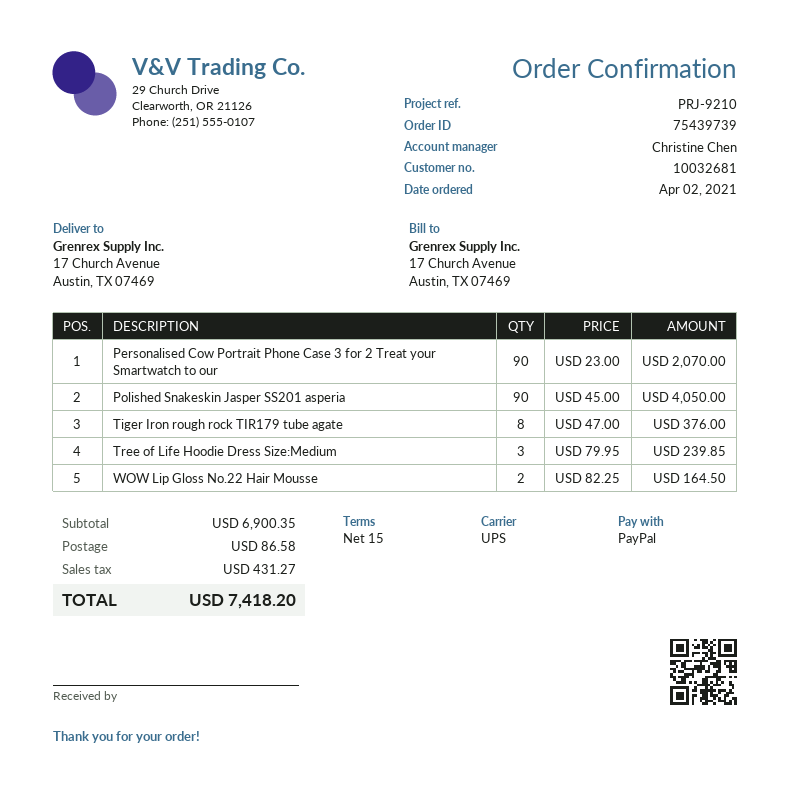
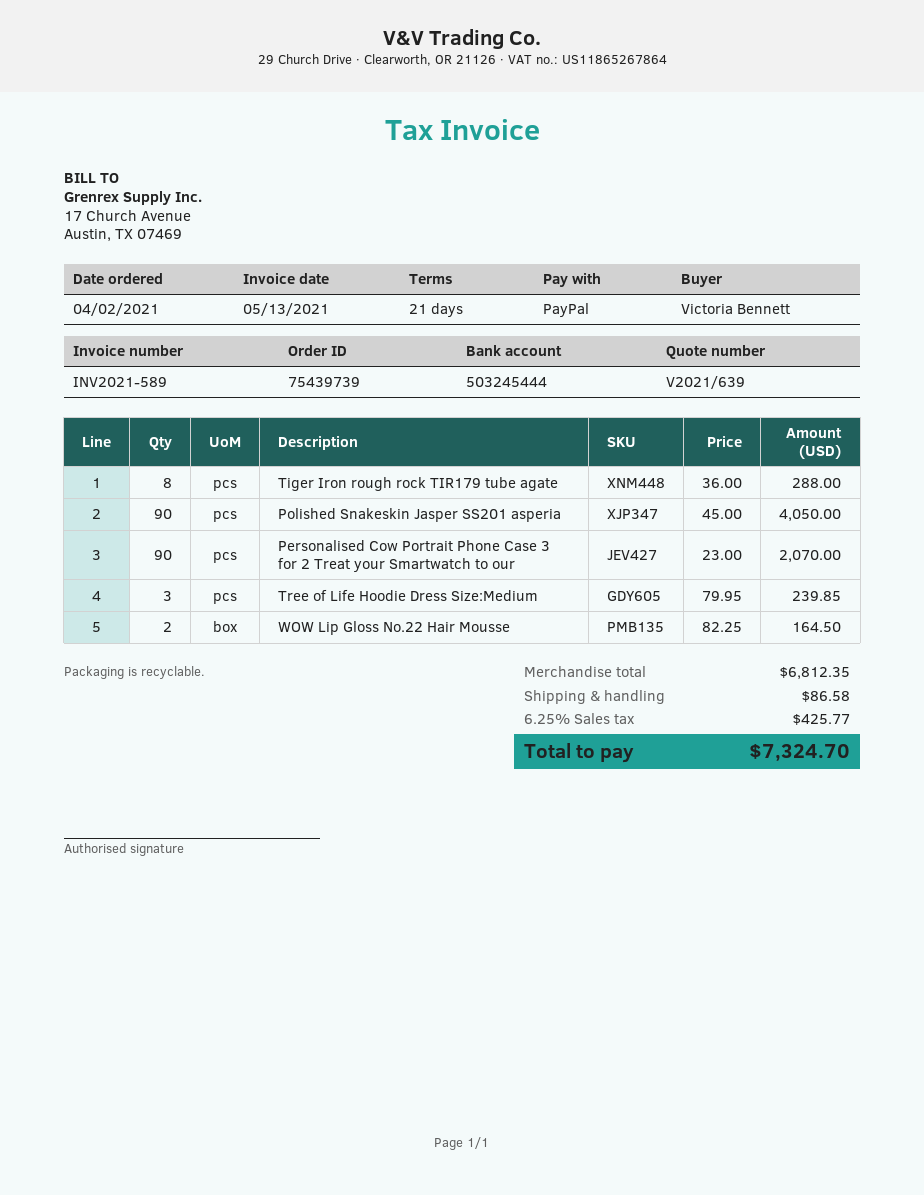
payment terms: 15 days -> 21 days
Tiger Iron rough rock TIR179 tube agate: 8 x 47.00 = 376.00 -> 8 x 36.00 = 288.00
subtotal: 6900.35 -> 6812.35
tax: 431.27 -> 425.77
total: 7418.20 -> 7324.70

